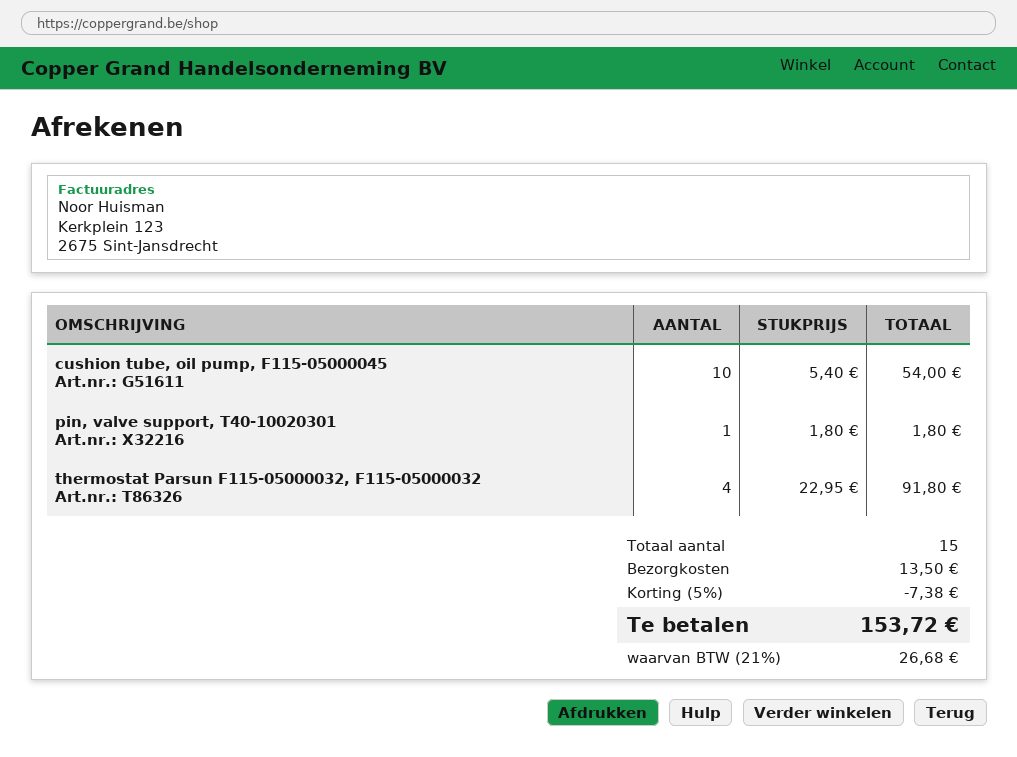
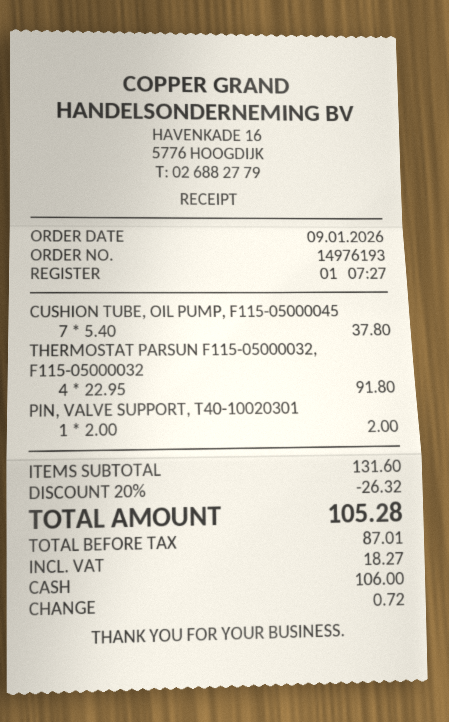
cushion tube, oil pump, F115-05000045: 10 x 5.40 = 54.00 -> 7 x 5.40 = 37.80
pin, valve support, T40-10020301: 1 x 1.80 = 1.80 -> 1 x 2.00 = 2.00
discount: 5% = 7.38 -> 20% = 26.32
shipping: 13.50 -> none
tax: 26.68 -> 18.27
total: 153.72 -> 105.28

